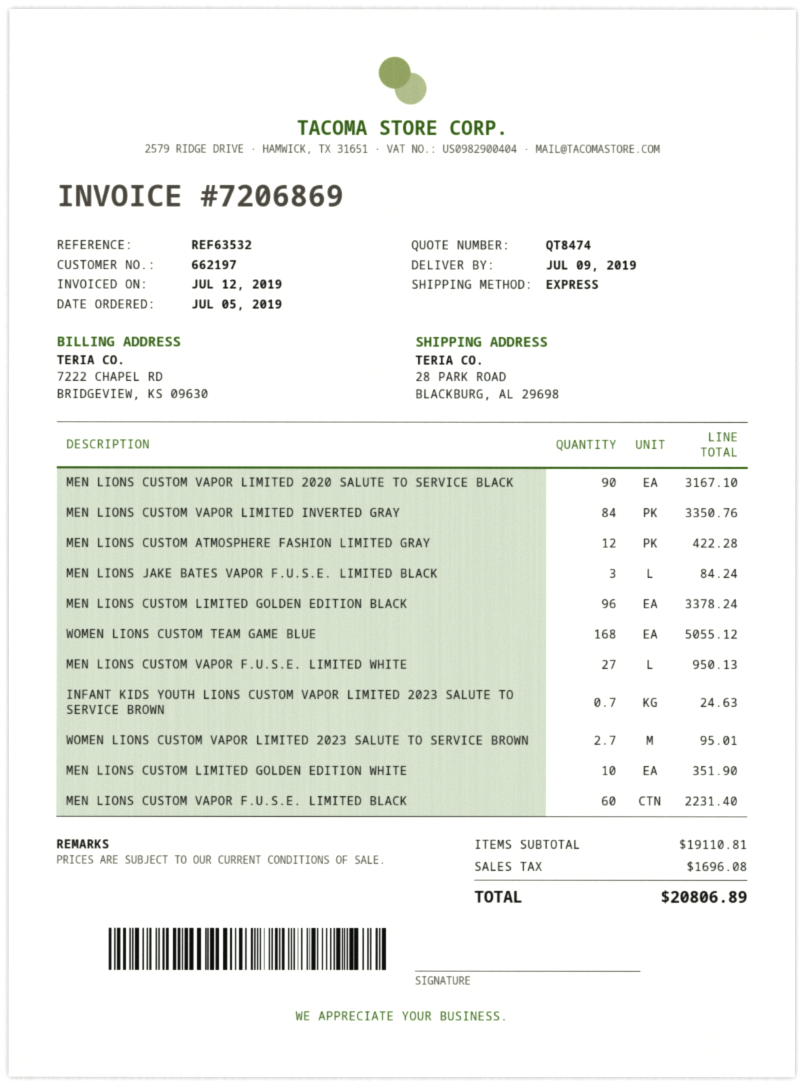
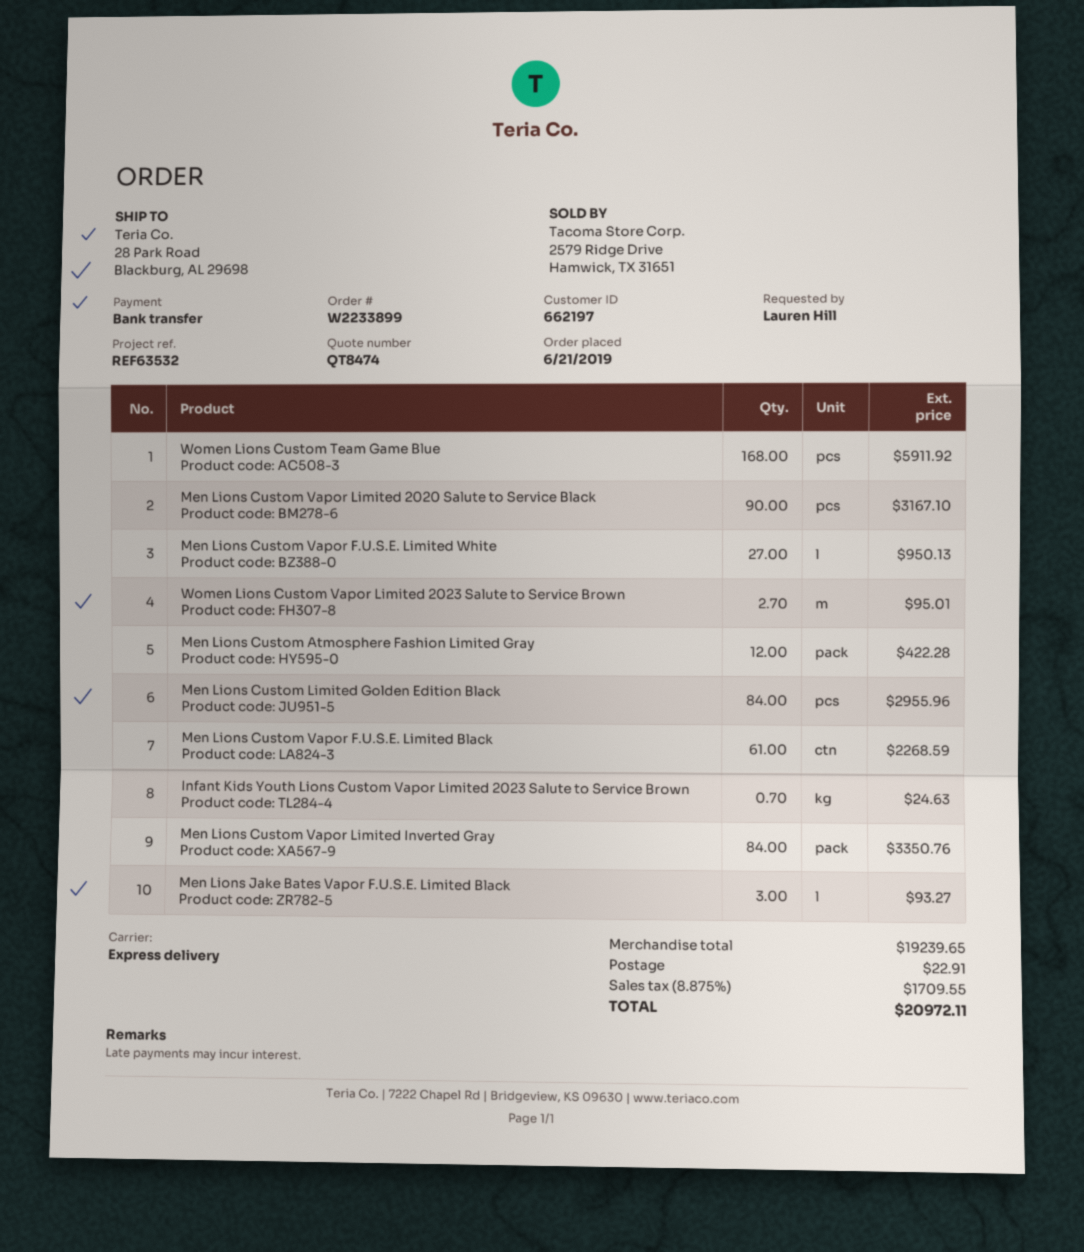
order date: 2019-07-05 -> 2019-06-21
MEN LIONS JAKE BATES VAPOR F.U.S.E. LIMITED BLACK: 3 for 84.24 -> 3 for 93.27
MEN LIONS CUSTOM LIMITED GOLDEN EDITION BLACK: 96 for 3378.24 -> 84 for 2955.96
WOMEN LIONS CUSTOM TEAM GAME BLUE: 168 for 5055.12 -> 168 for 5911.92
MEN LIONS CUSTOM LIMITED GOLDEN EDITION WHITE: 10 for 351.90 -> none
MEN LIONS CUSTOM VAPOR F.U.S.E. LIMITED BLACK: 60 for 2231.40 -> 61 for 2268.59
subtotal: 19110.81 -> 19239.65
shipping: none -> 22.91
tax: 1696.08 -> 1709.55
total: 20806.89 -> 20972.11

